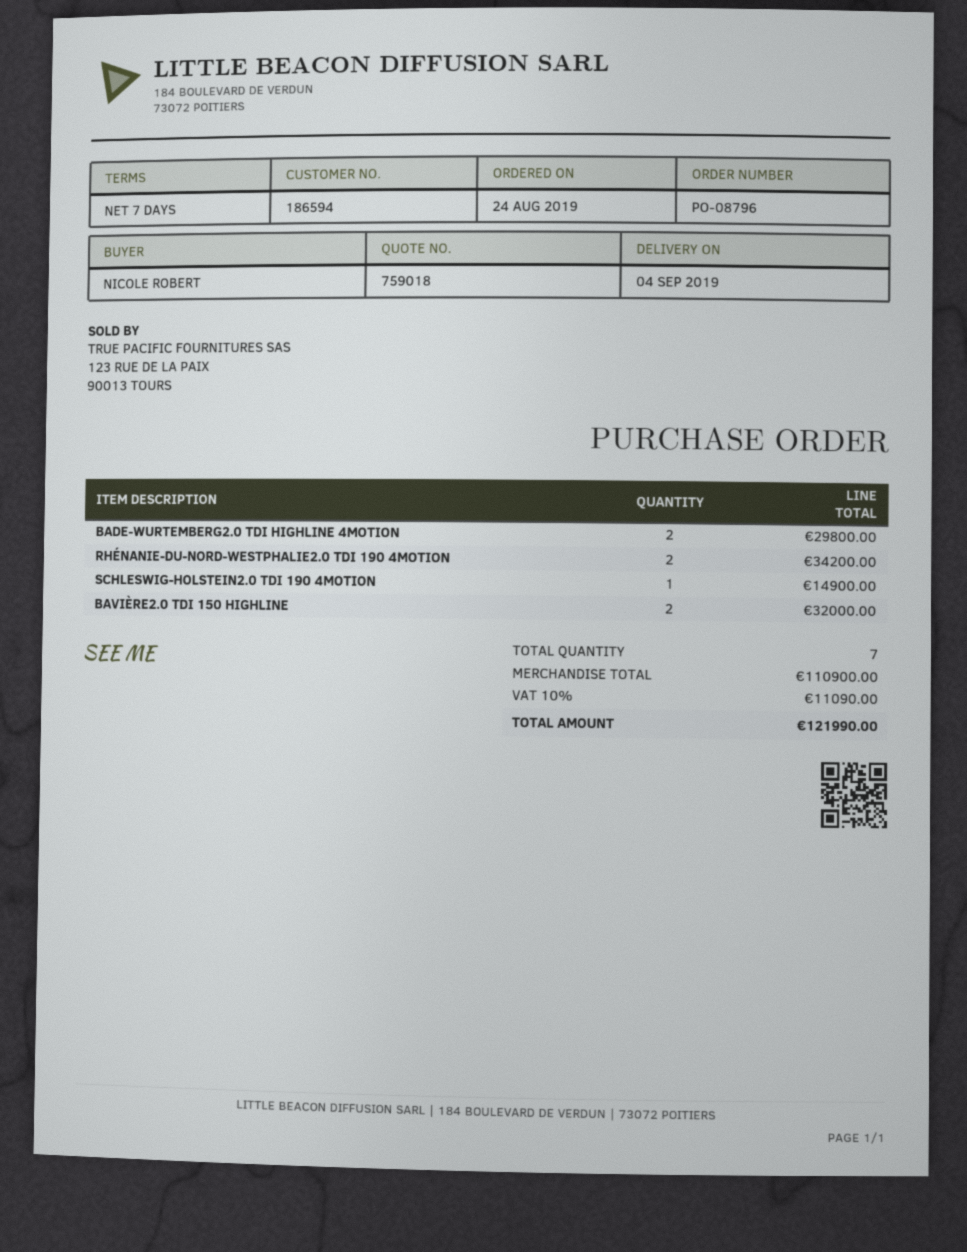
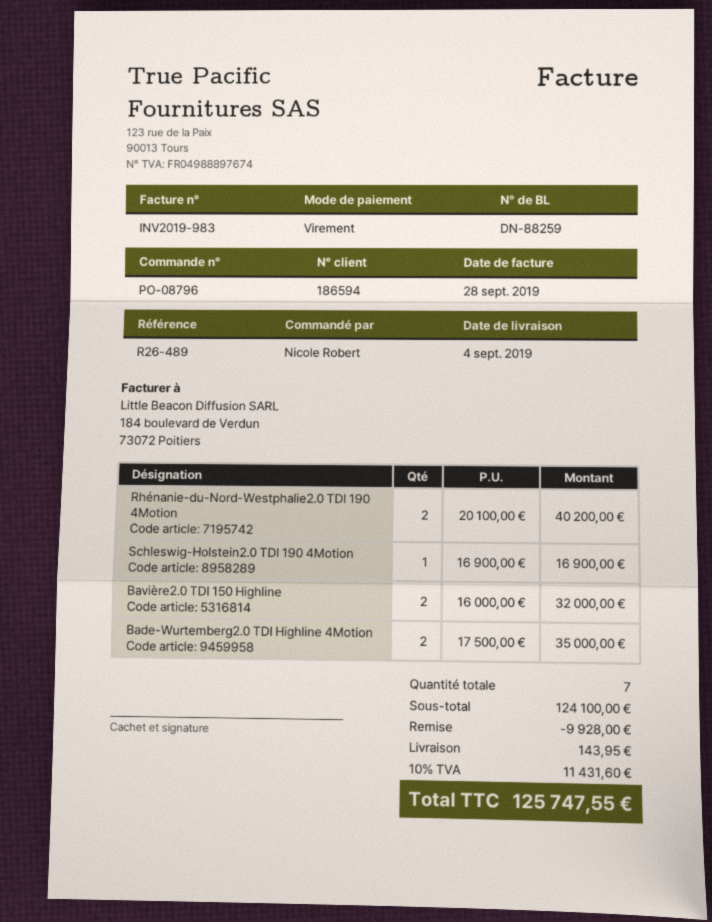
BADE-WURTEMBERG2.0 TDI HIGHLINE 4MOTION: 2 for 29800.00 -> 2 for 35000.00
RHÉNANIE-DU-NORD-WESTPHALIE2.0 TDI 190 4MOTION: 2 for 34200.00 -> 2 for 40200.00
SCHLESWIG-HOLSTEIN2.0 TDI 190 4MOTION: 1 for 14900.00 -> 1 for 16900.00
subtotal: 110900.00 -> 124100.00
discount: none -> 9928.00
shipping: none -> 143.95
tax: 10% = 11090.00 -> 10% = 11431.60
total: 121990.00 -> 125747.55

